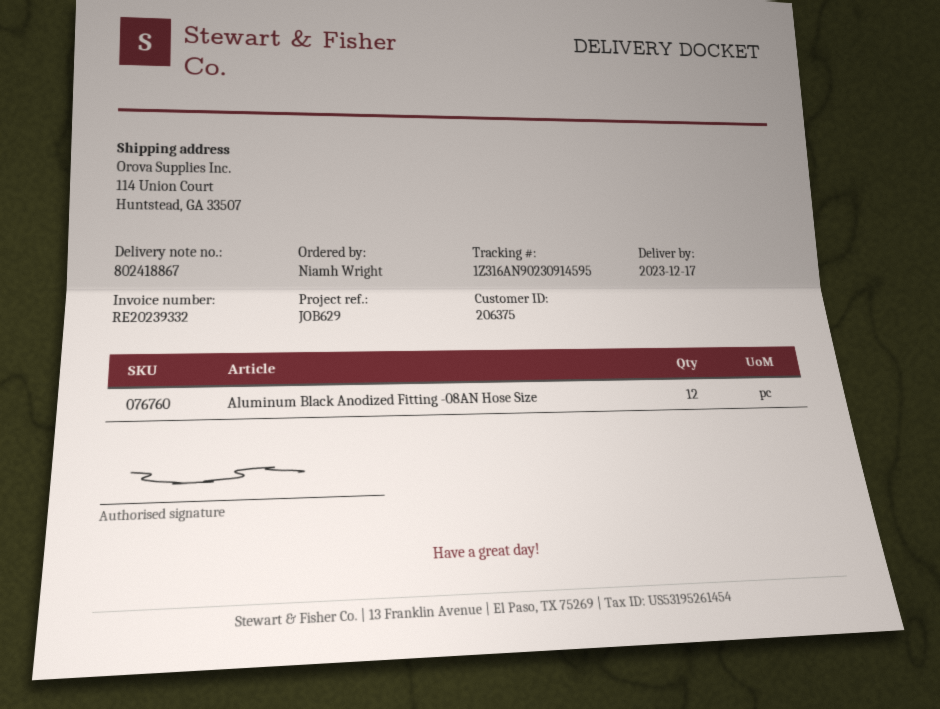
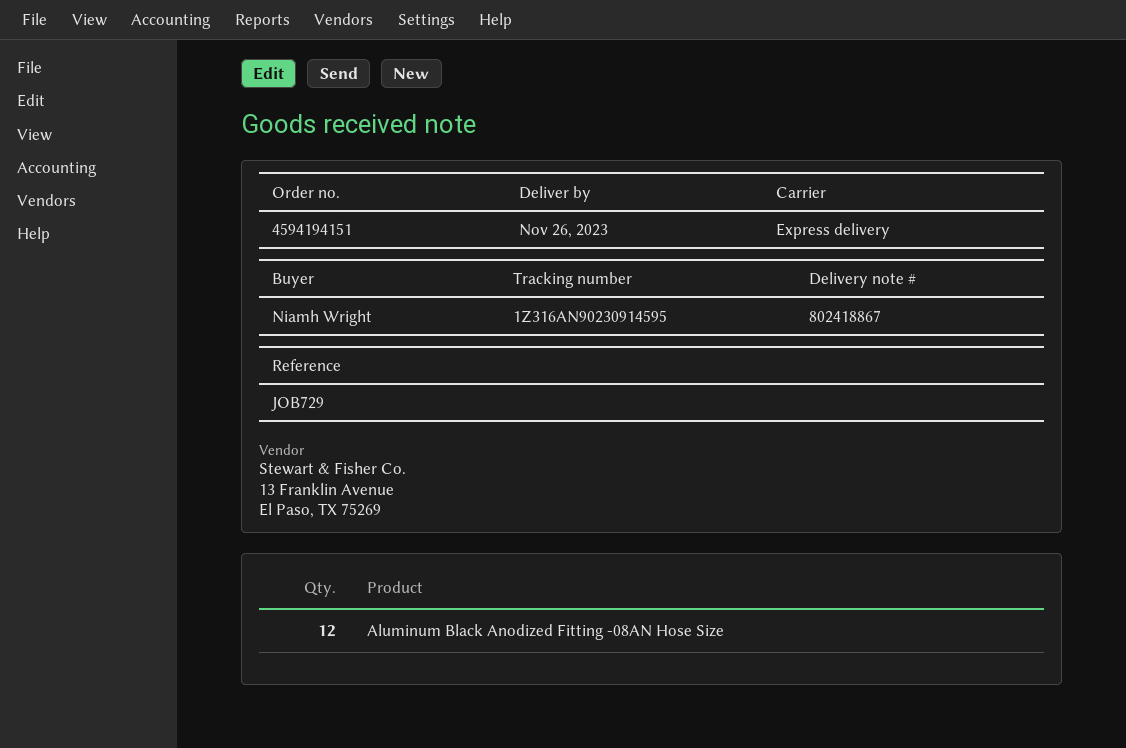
delivery date: 2023-12-17 -> 2023-11-26
reference: JOB629 -> JOB729

